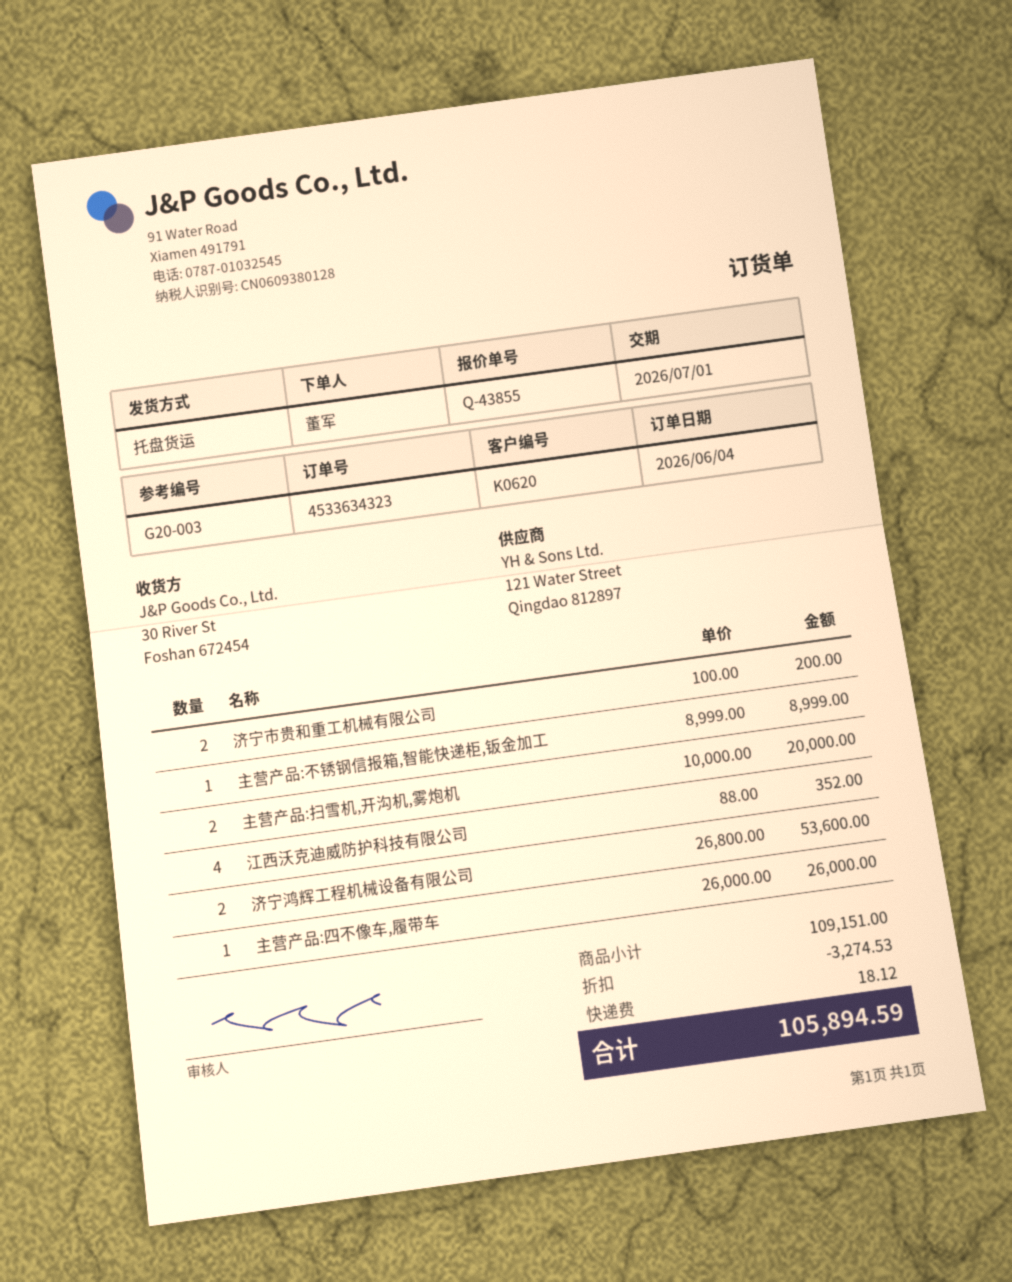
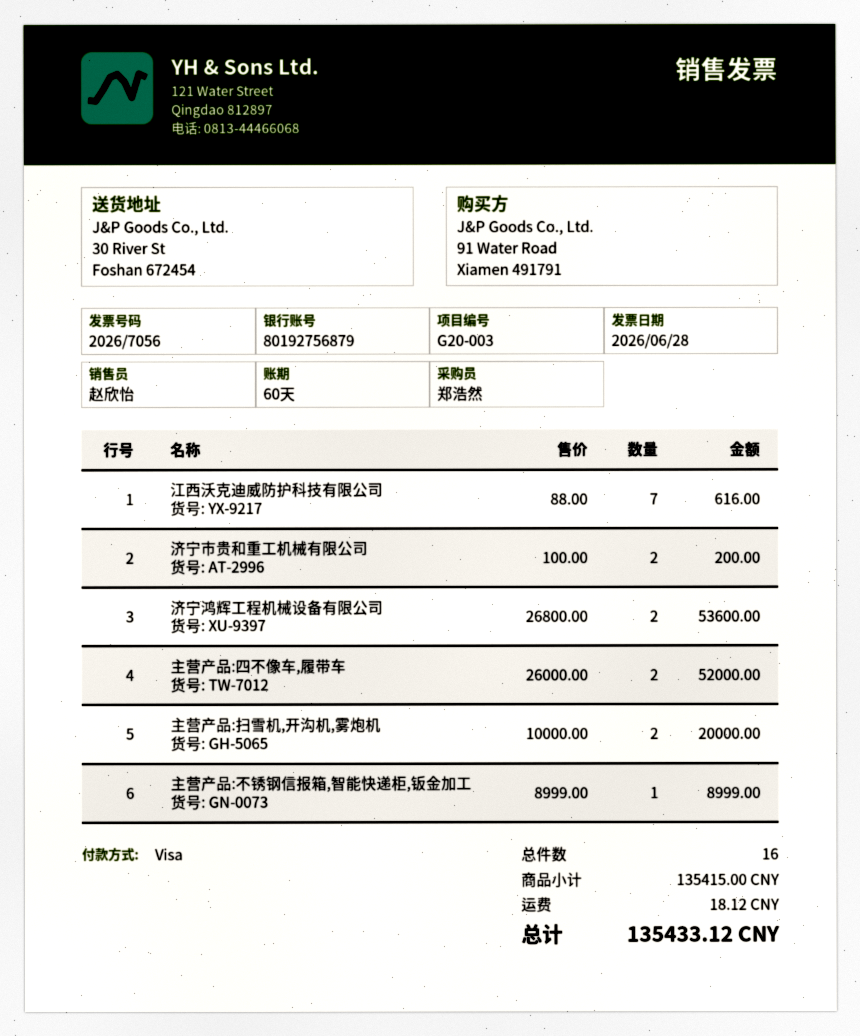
ordered by: 董军 -> 郑浩然
江西沃克迪威防护科技有限公司: 4 x 88.00 = 352.00 -> 7 x 88.00 = 616.00
主营产品:四不像车,履带车: 1 x 26000.00 = 26000.00 -> 2 x 26000.00 = 52000.00
subtotal: 109151.00 -> 135415.00
discount: 3274.53 -> none
total: 105894.59 -> 135433.12

